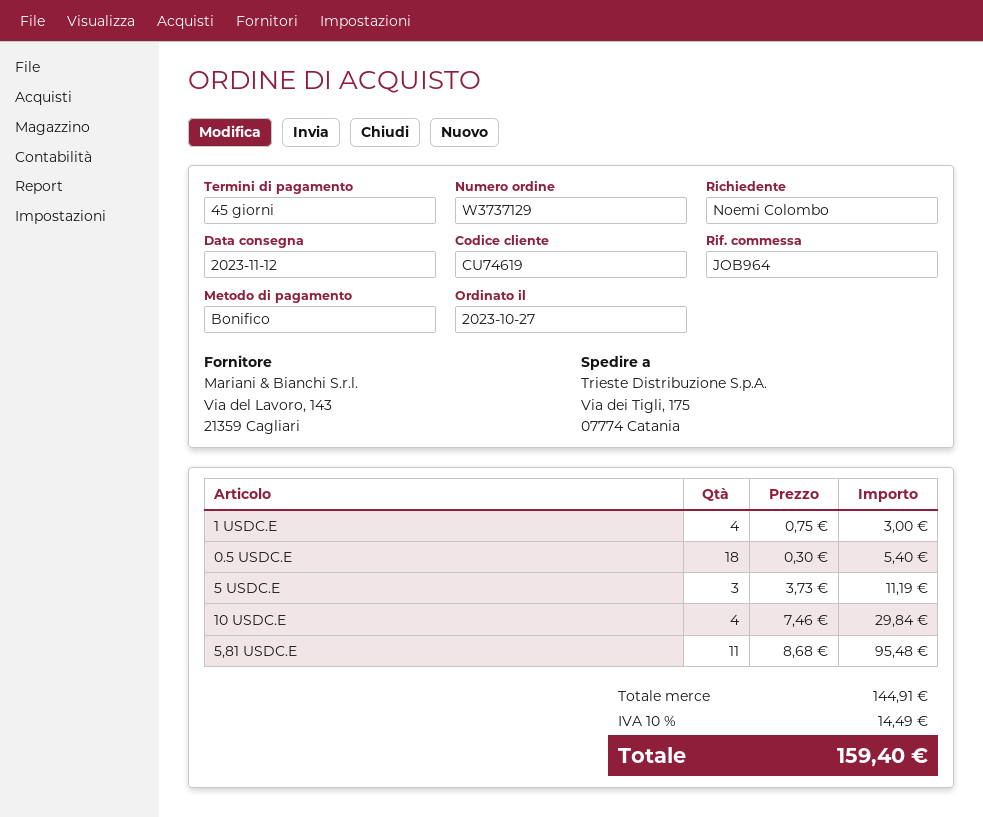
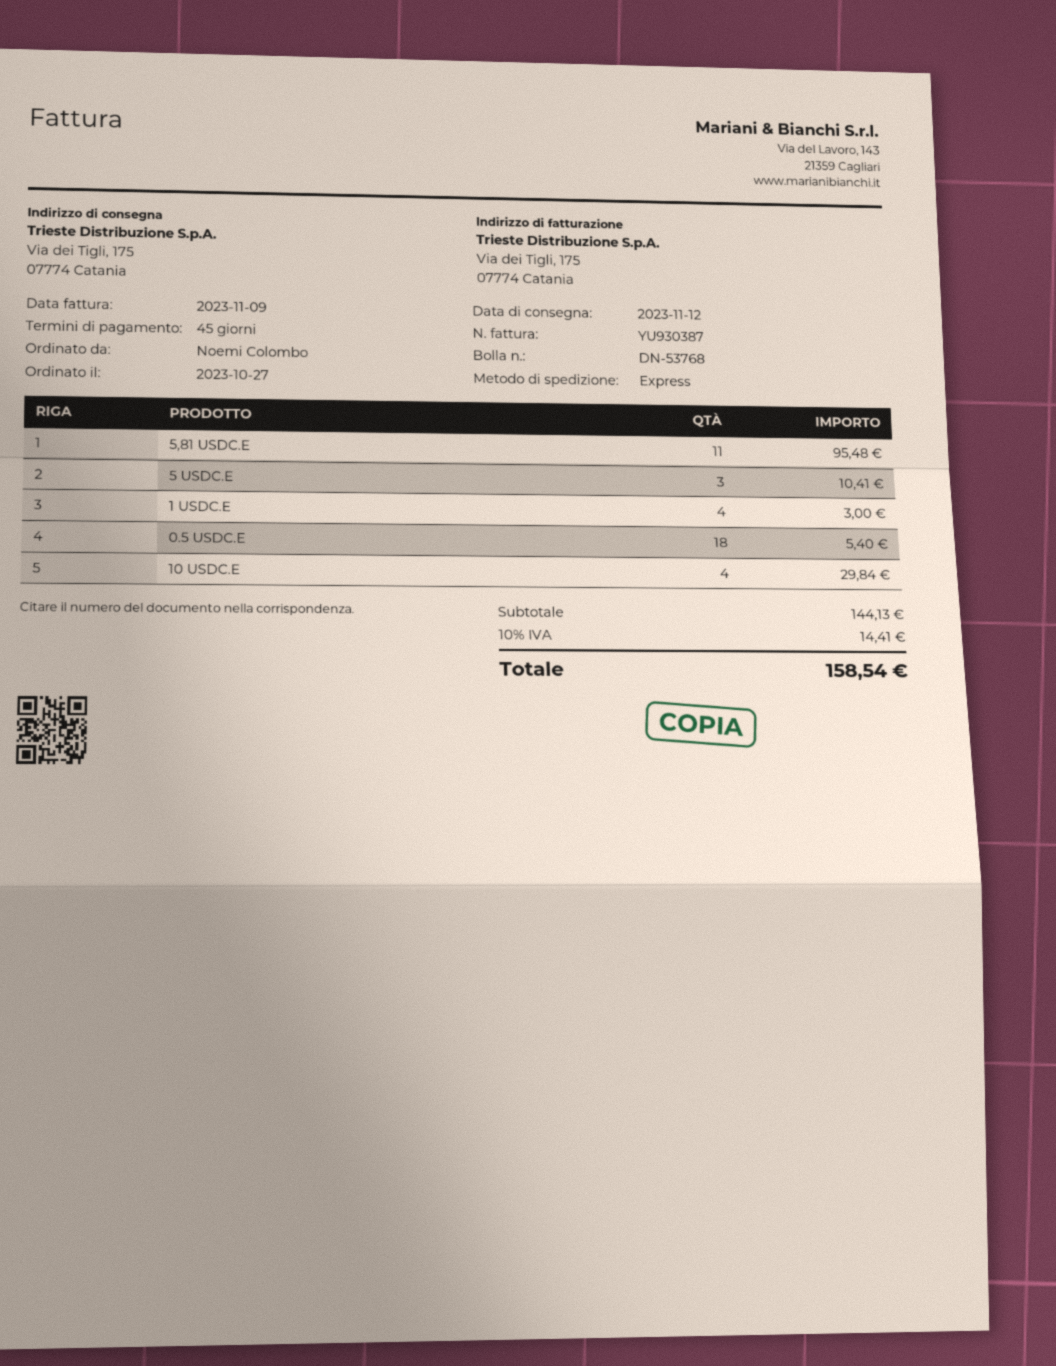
5 USDC.E: 3 for 11.19 -> 3 for 10.41
subtotal: 144.91 -> 144.13
tax: 10% = 14.49 -> 10% = 14.41
total: 159.40 -> 158.54

